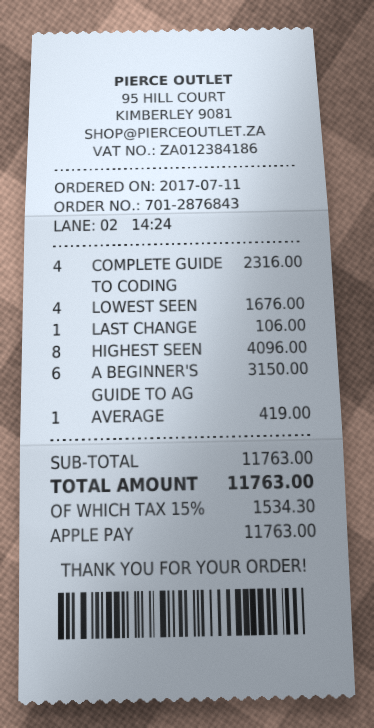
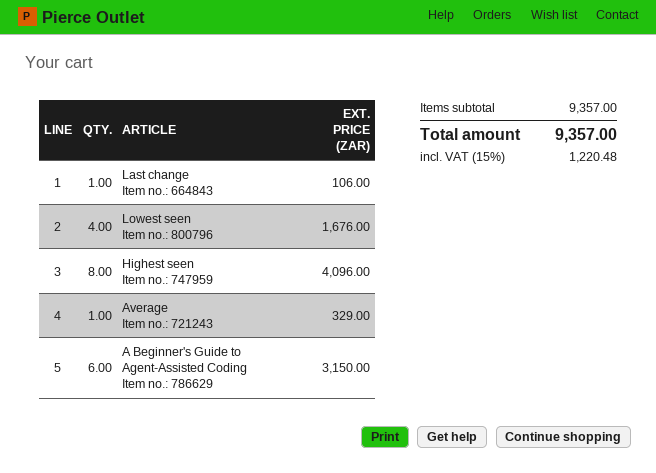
COMPLETE GUIDE TO CODING: 4 for 2316.00 -> none
AVERAGE: 1 for 419.00 -> 1 for 329.00
subtotal: 11763.00 -> 9357.00
tax: 15% = 1534.30 -> 15% = 1220.48
total: 11763.00 -> 9357.00

